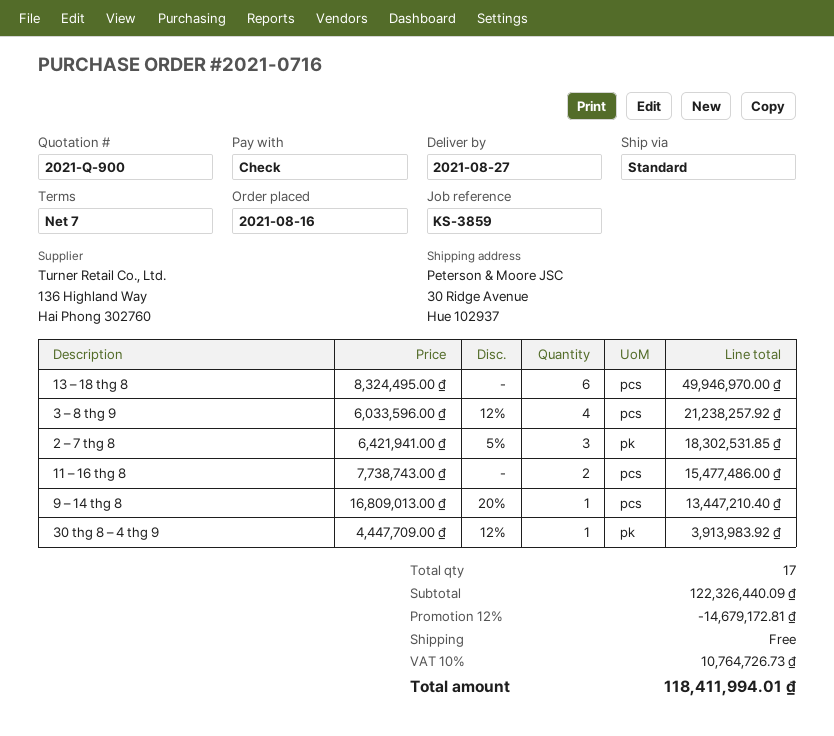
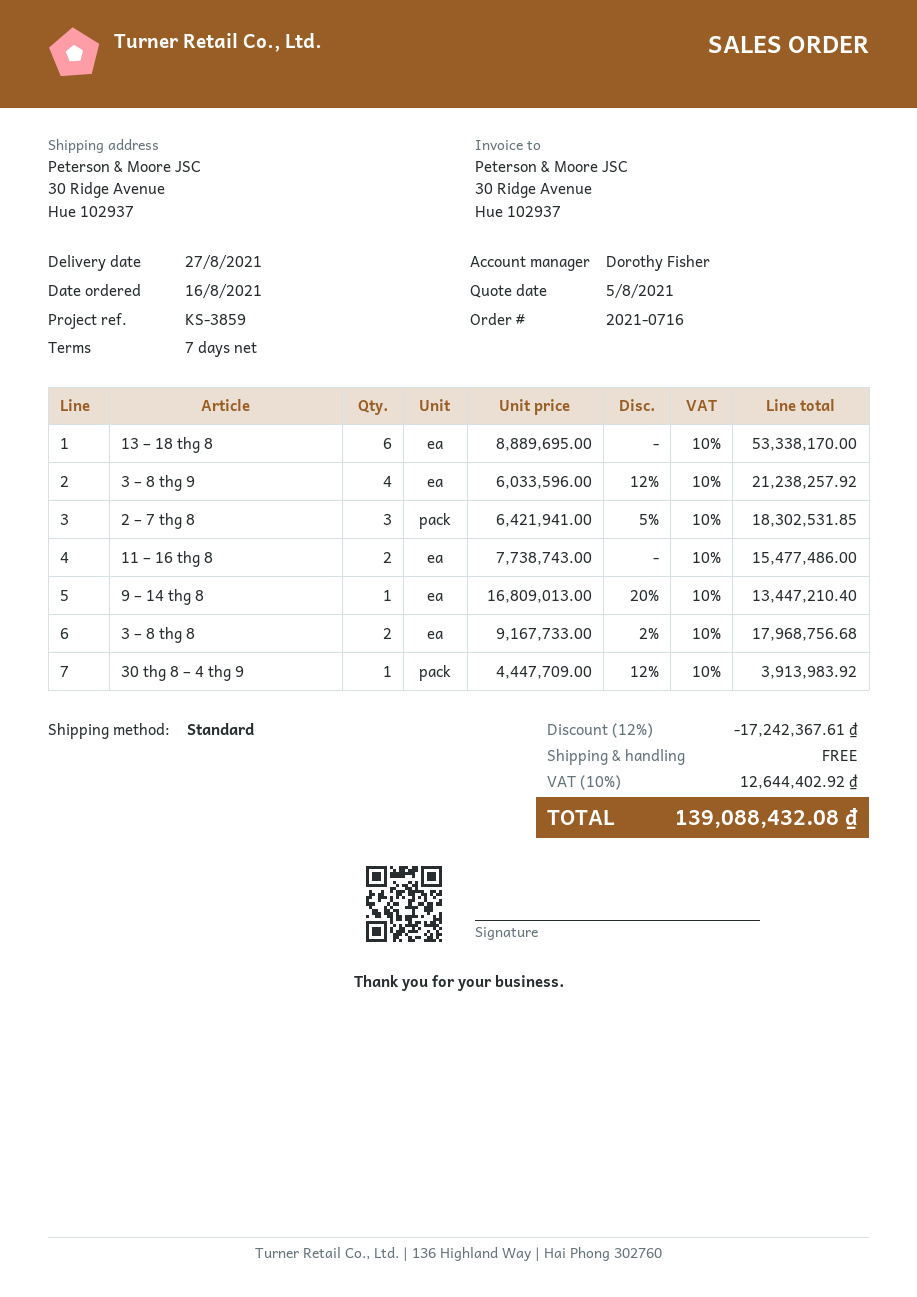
13 – 18 thg 8: 6 x 8324495.00 = 49946970.00 -> 6 x 8889695.00 = 53338170.00
3 – 8 thg 8: none -> 2 x 9167733.00 - 2% = 17968756.68
discount: 12% = 14679172.81 -> 12% = 17242367.61
tax: 10% = 10764726.73 -> 10% = 12644402.92
total: 118411994.01 -> 139088432.08

